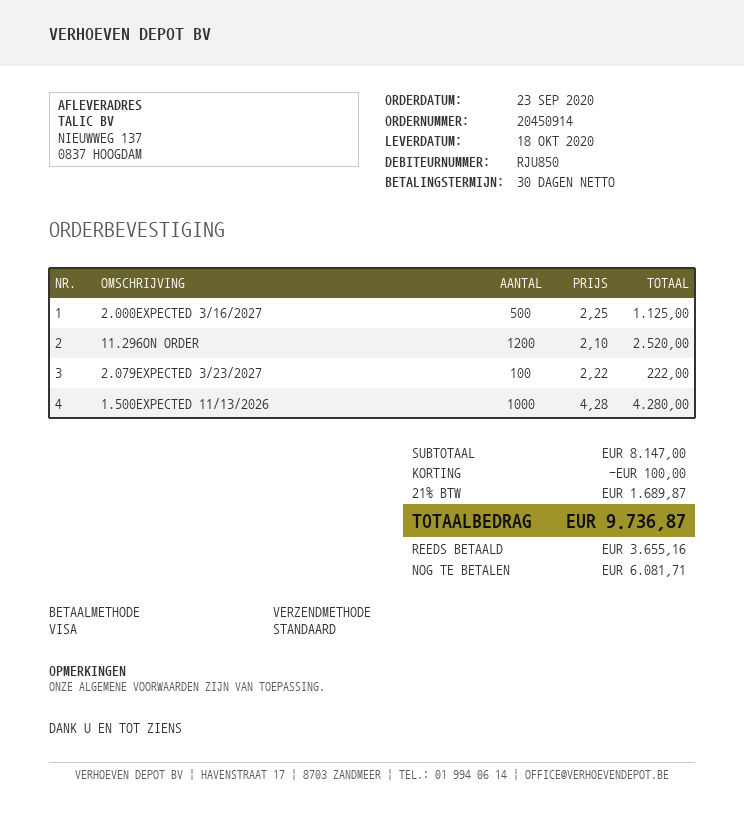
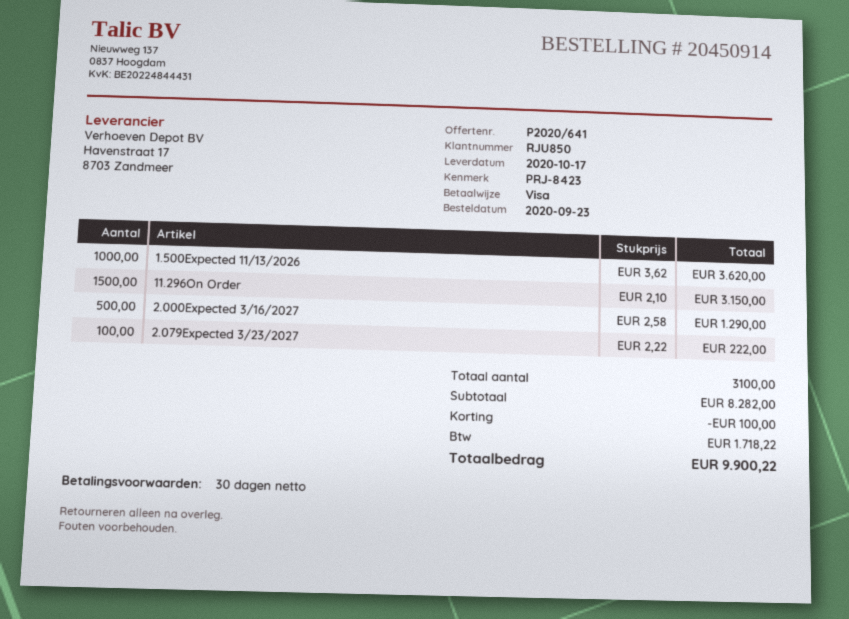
delivery date: 2020-10-18 -> 2020-10-17
2.000EXPECTED 3/16/2027: 500 x 2.25 = 1125.00 -> 500 x 2.58 = 1290.00
11.296ON ORDER: 1200 x 2.10 = 2520.00 -> 1500 x 2.10 = 3150.00
1.500EXPECTED 11/13/2026: 1000 x 4.28 = 4280.00 -> 1000 x 3.62 = 3620.00
subtotal: 8147.00 -> 8282.00
tax: 1689.87 -> 1718.22
total: 9736.87 -> 9900.22

